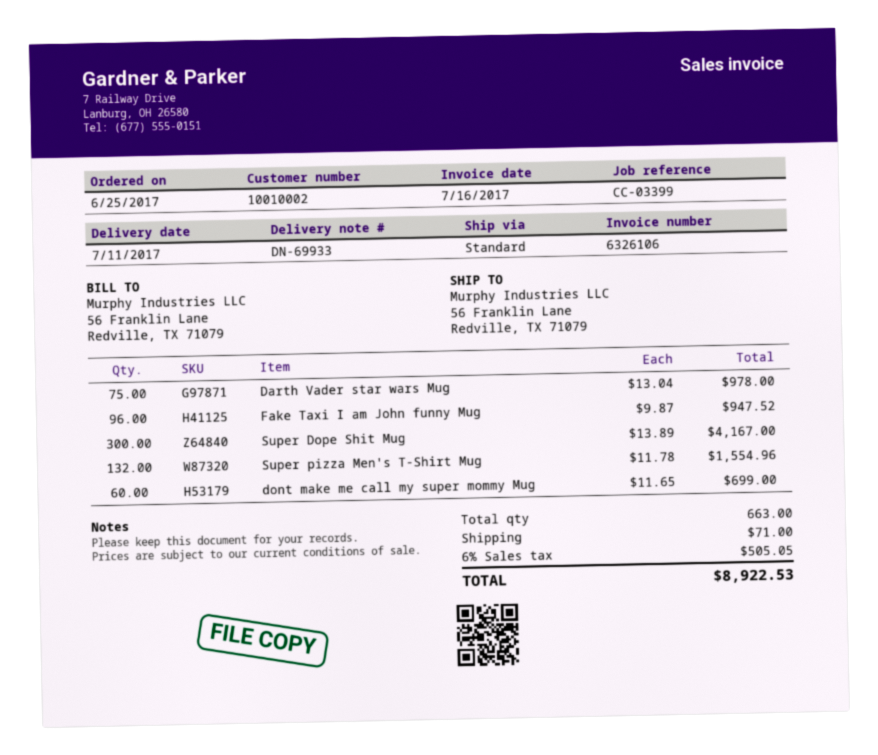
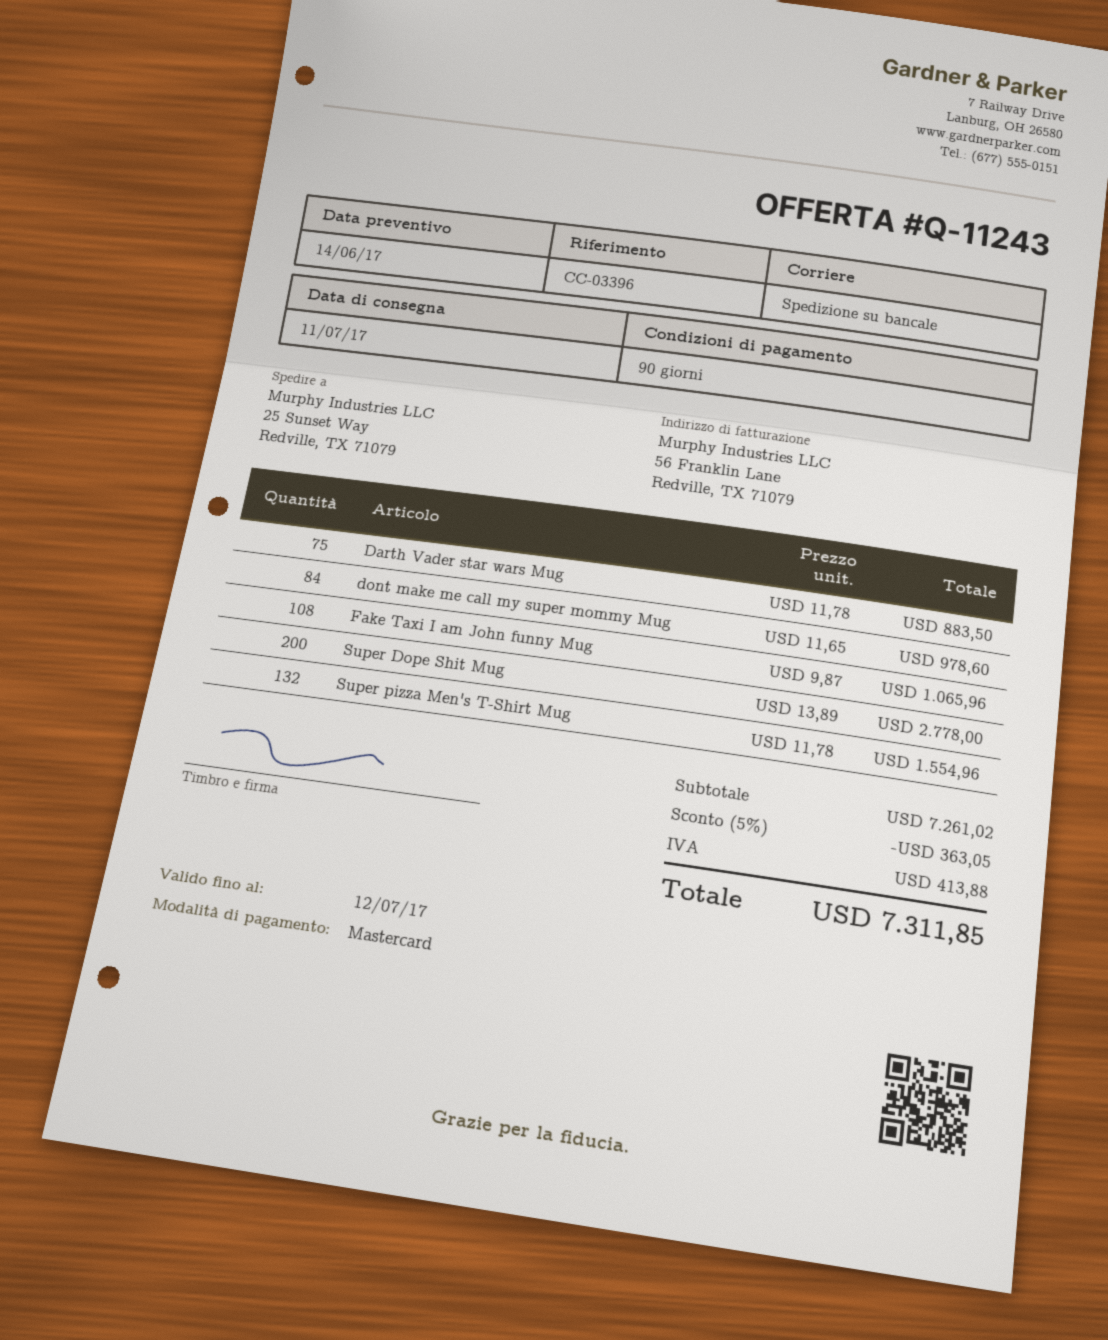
reference: CC-03399 -> CC-03396
shipping method: standard -> pallet freight
ship to: 56 Franklin Lane, Redville, TX 71079 -> 25 Sunset Way, Redville, TX 71079
Darth Vader star wars Mug: 75 x 13.04 = 978.00 -> 75 x 11.78 = 883.50
Fake Taxi I am John funny Mug: 96 x 9.87 = 947.52 -> 108 x 9.87 = 1065.96
Super Dope Shit Mug: 300 x 13.89 = 4167.00 -> 200 x 13.89 = 2778.00
dont make me call my super mommy Mug: 60 x 11.65 = 699.00 -> 84 x 11.65 = 978.60
discount: none -> 5% = 363.05
shipping: 71.00 -> none
tax: 505.05 -> 413.88
total: 8922.53 -> 7311.85

